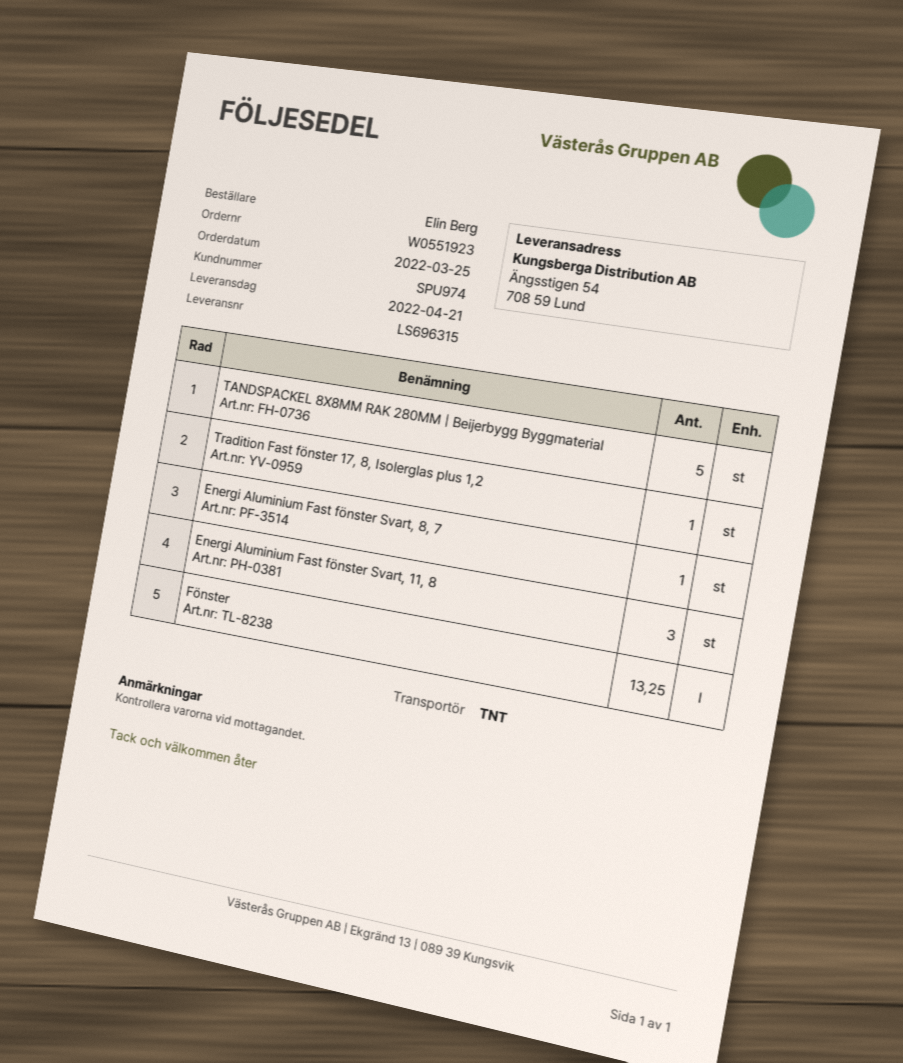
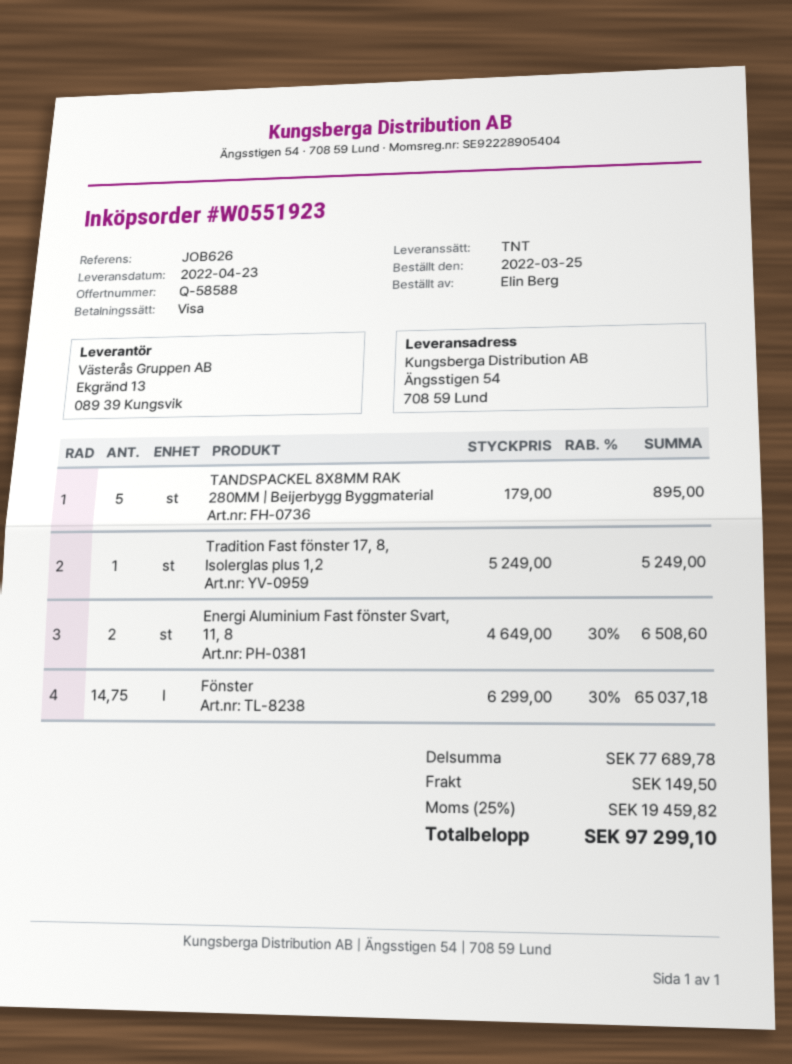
delivery date: 2022-04-21 -> 2022-04-23
Energi Aluminium Fast fönster Svart, 8, 7: 1 -> none
Energi Aluminium Fast fönster Svart, 11, 8: 3 -> 2
Fönster: 13.25 -> 14.75

